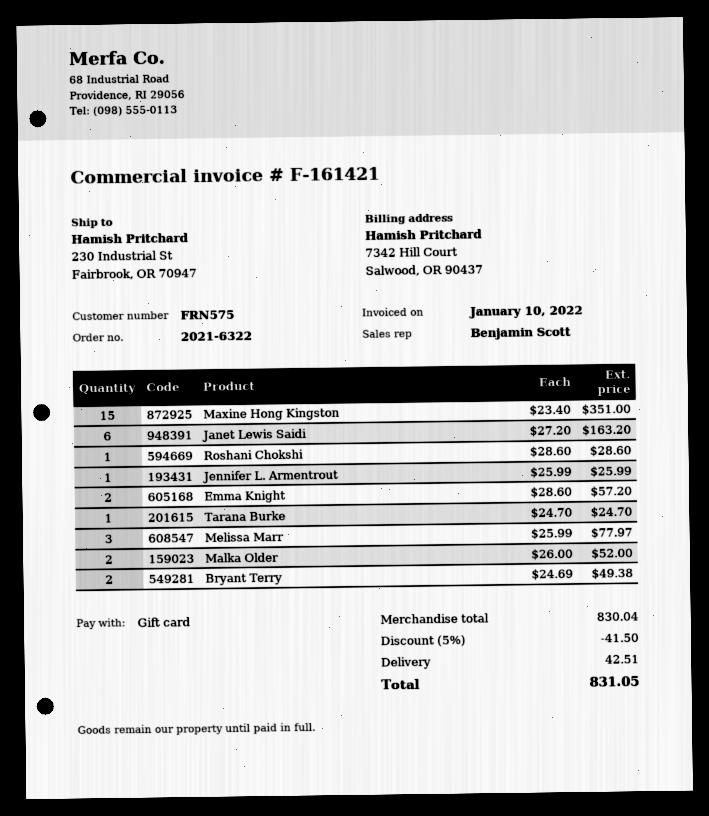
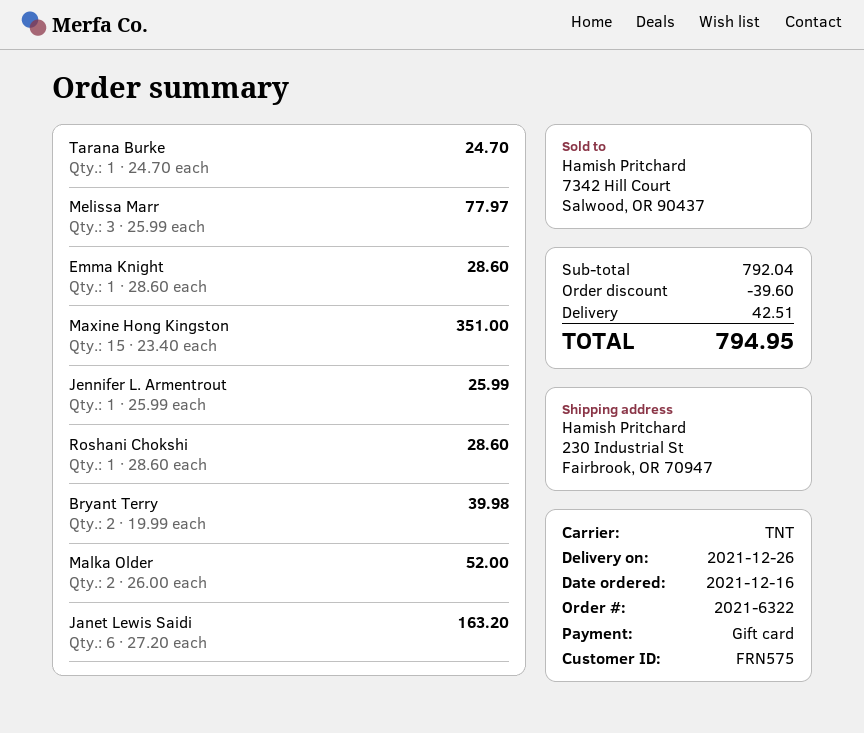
Emma Knight: 2 x 28.60 = 57.20 -> 1 x 28.60 = 28.60
Bryant Terry: 2 x 24.69 = 49.38 -> 2 x 19.99 = 39.98
subtotal: 830.04 -> 792.04
discount: 41.50 -> 39.60
total: 831.05 -> 794.95

